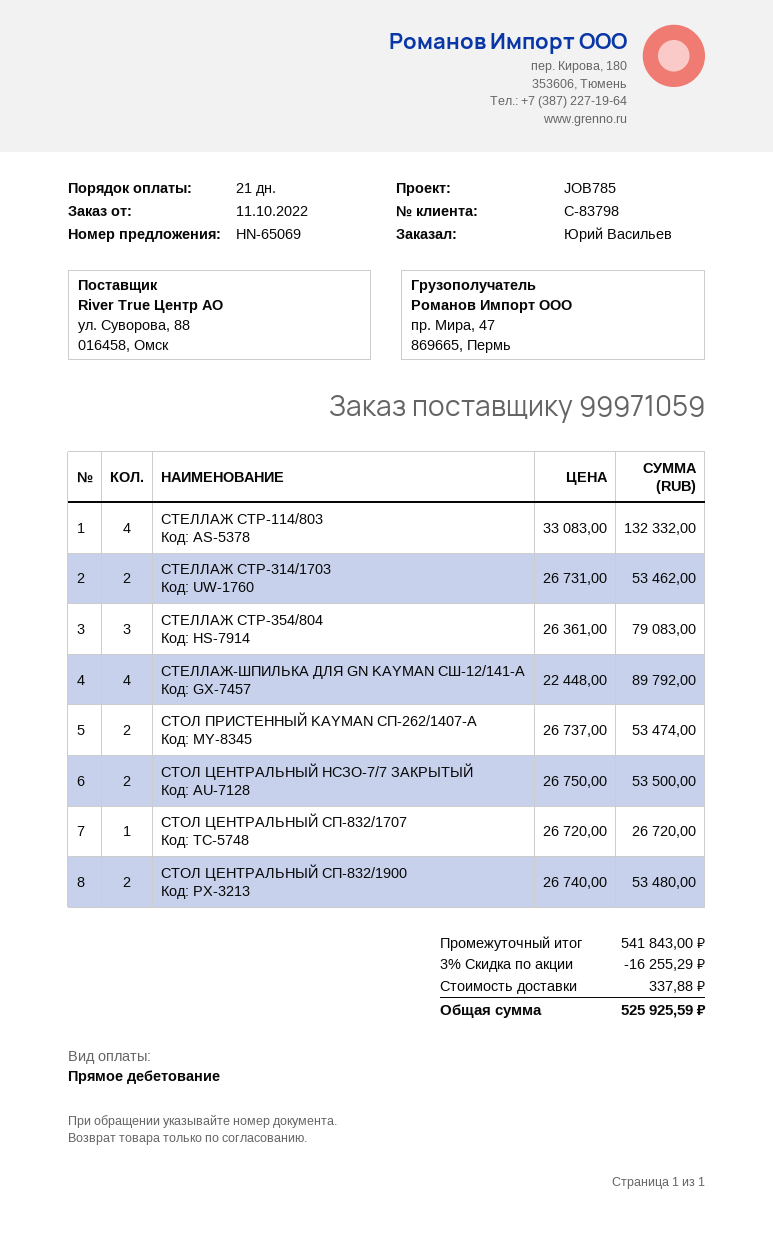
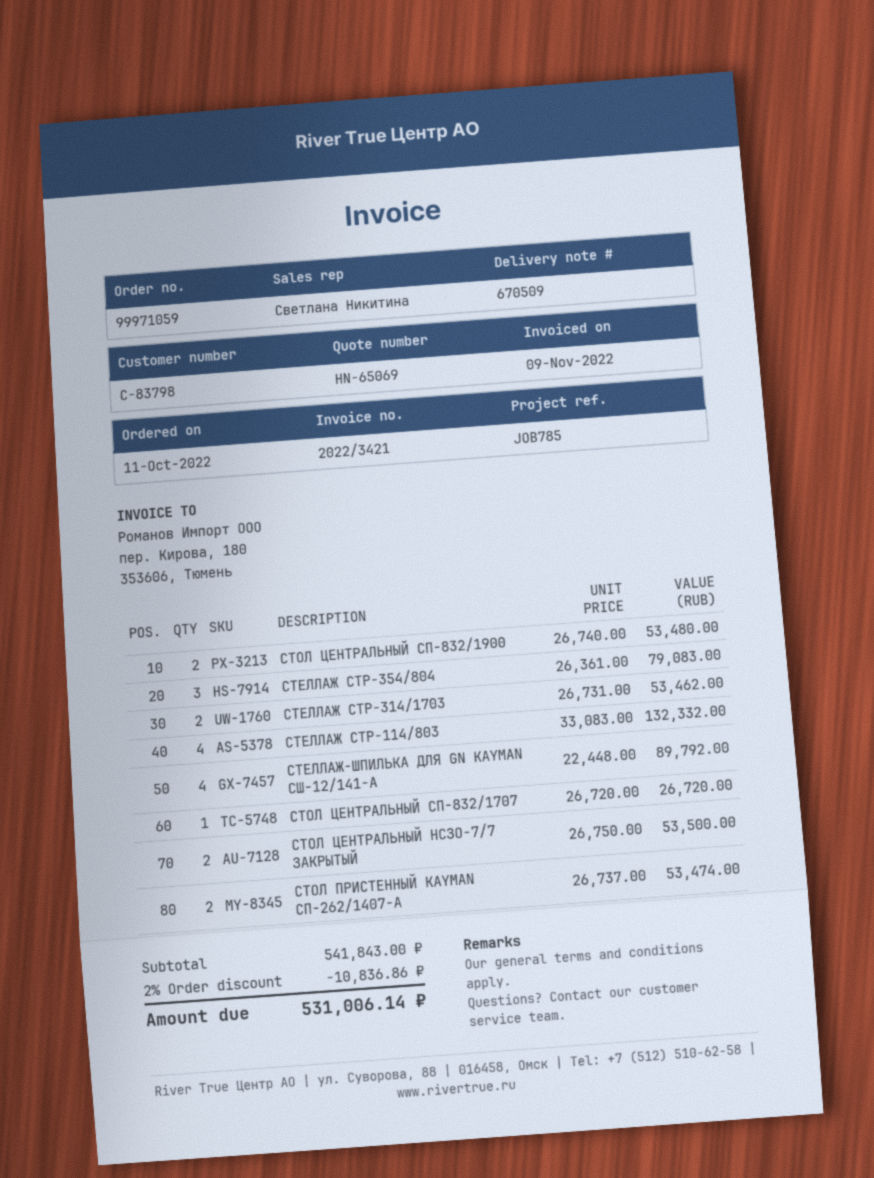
discount: 3% = 16255.29 -> 2% = 10836.86
shipping: 337.88 -> none
total: 525925.59 -> 531006.14

